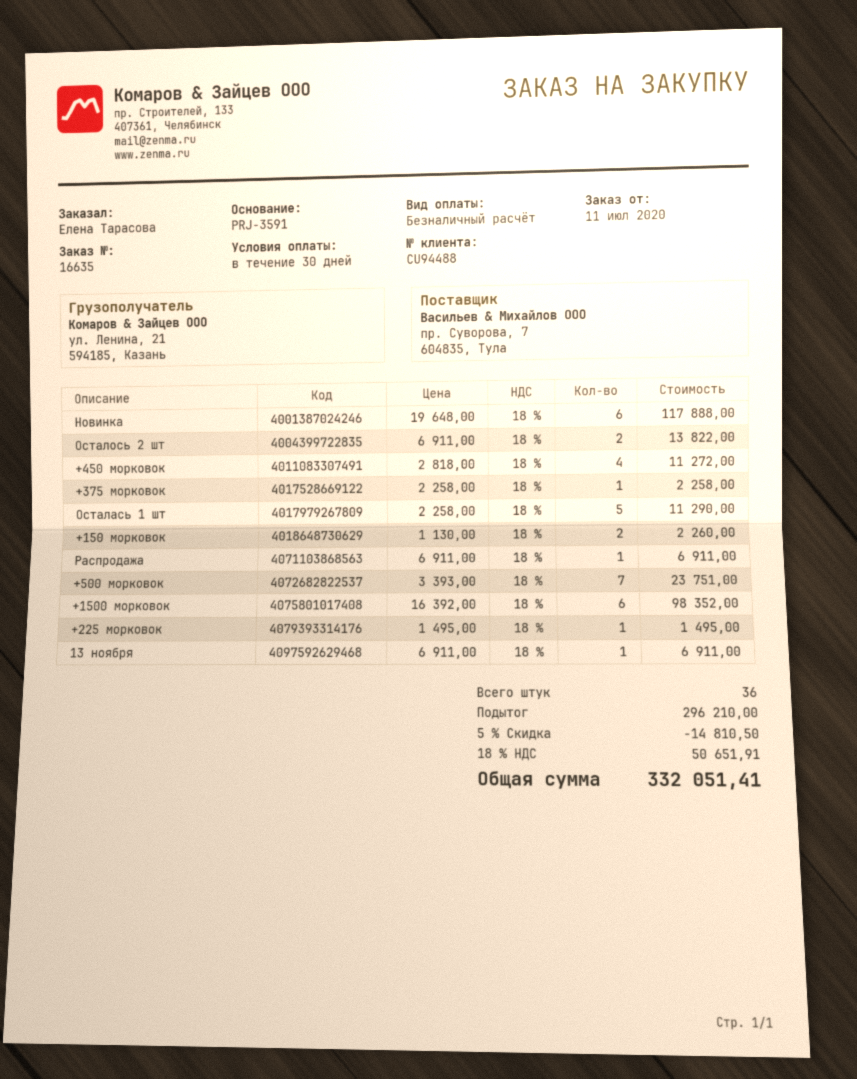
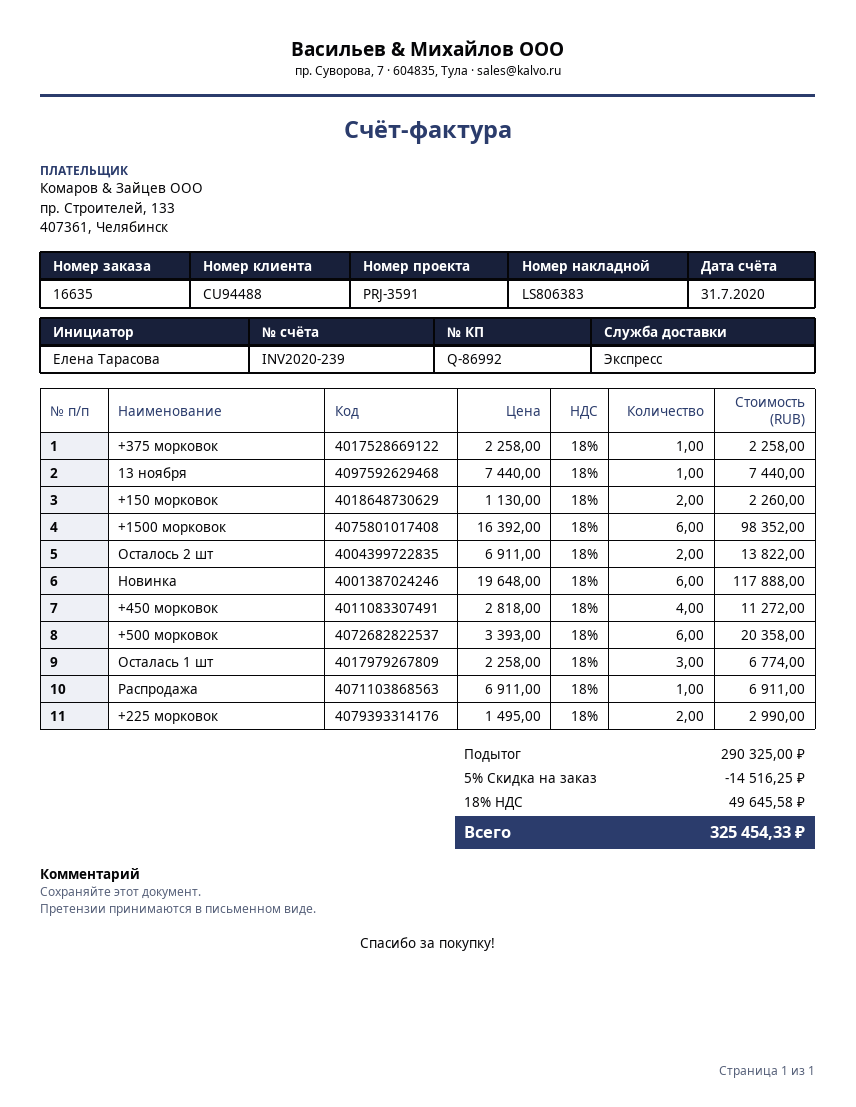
Осталась 1 шт: 5 x 2258.00 = 11290.00 -> 3 x 2258.00 = 6774.00
+500 морковок: 7 x 3393.00 = 23751.00 -> 6 x 3393.00 = 20358.00
+225 морковок: 1 x 1495.00 = 1495.00 -> 2 x 1495.00 = 2990.00
13 ноября: 1 x 6911.00 = 6911.00 -> 1 x 7440.00 = 7440.00
subtotal: 296210.00 -> 290325.00
discount: 5% = 14810.50 -> 5% = 14516.25
tax: 18% = 50651.91 -> 18% = 49645.58
total: 332051.41 -> 325454.33

